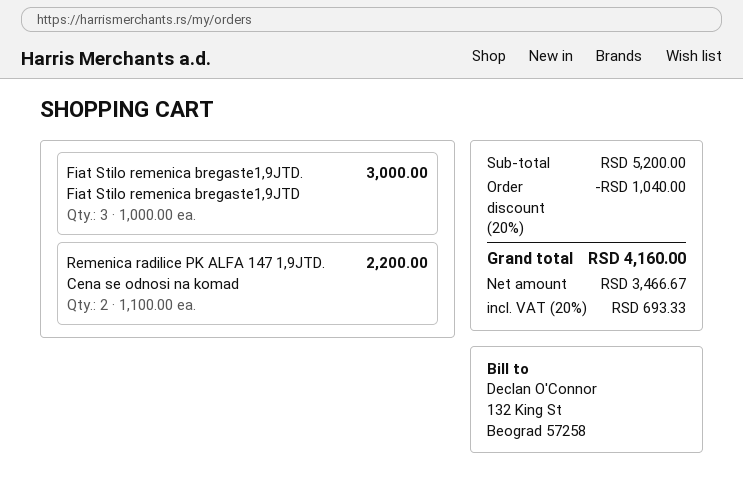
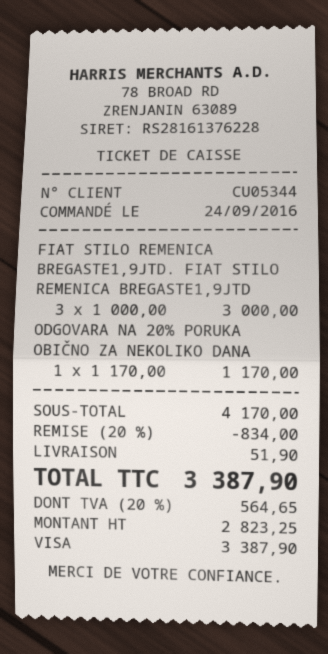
Remenica radilice PK ALFA 147 1,9JTD. Cena se odnosi na komad: 2 x 1100.00 = 2200.00 -> none
ODGOVARA NA 20% PORUKA OBIČNO ZA NEKOLIKO DANA: none -> 1 x 1170.00 = 1170.00
subtotal: 5200.00 -> 4170.00
discount: 20% = 1040.00 -> 20% = 834.00
shipping: none -> 51.90
net: 3466.67 -> 2823.25
tax: 20% = 693.33 -> 20% = 564.65
total: 4160.00 -> 3387.90

